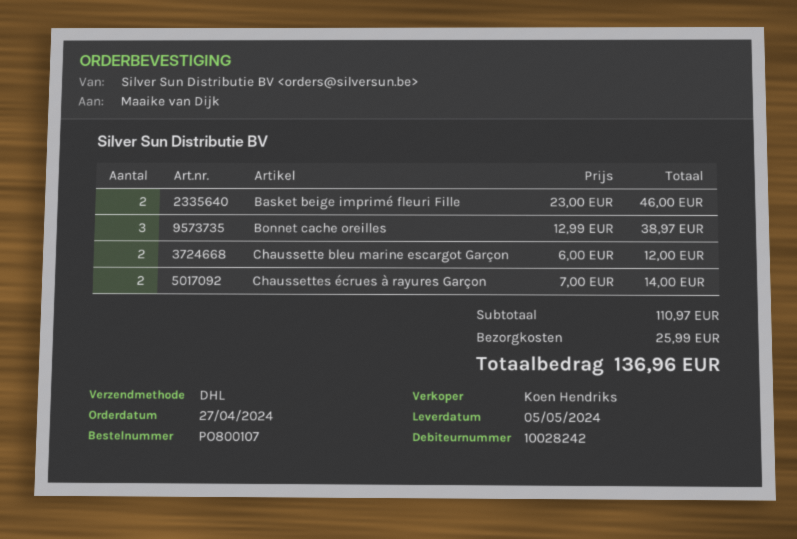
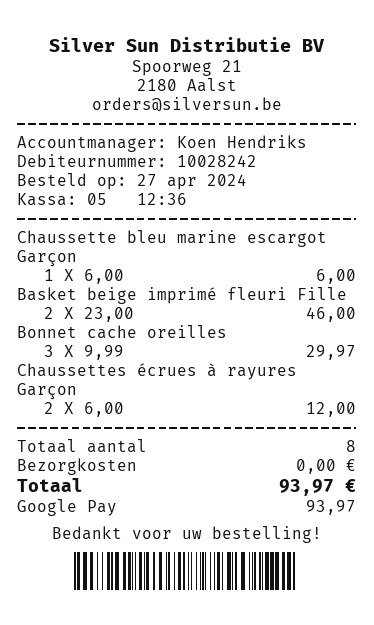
Bonnet cache oreilles: 3 x 12.99 = 38.97 -> 3 x 9.99 = 29.97
Chaussette bleu marine escargot Garçon: 2 x 6.00 = 12.00 -> 1 x 6.00 = 6.00
Chaussettes écrues à rayures Garçon: 2 x 7.00 = 14.00 -> 2 x 6.00 = 12.00
shipping: 25.99 -> 0.00
total: 136.96 -> 93.97

